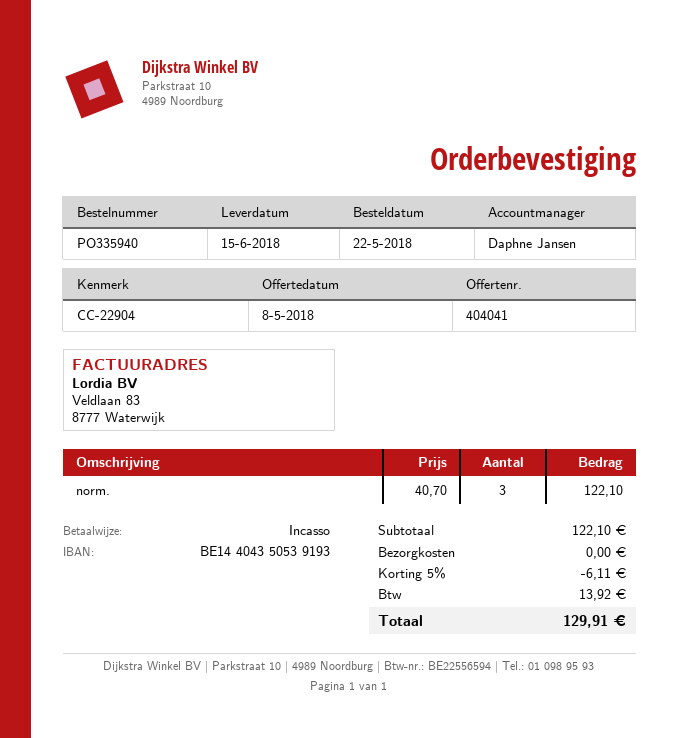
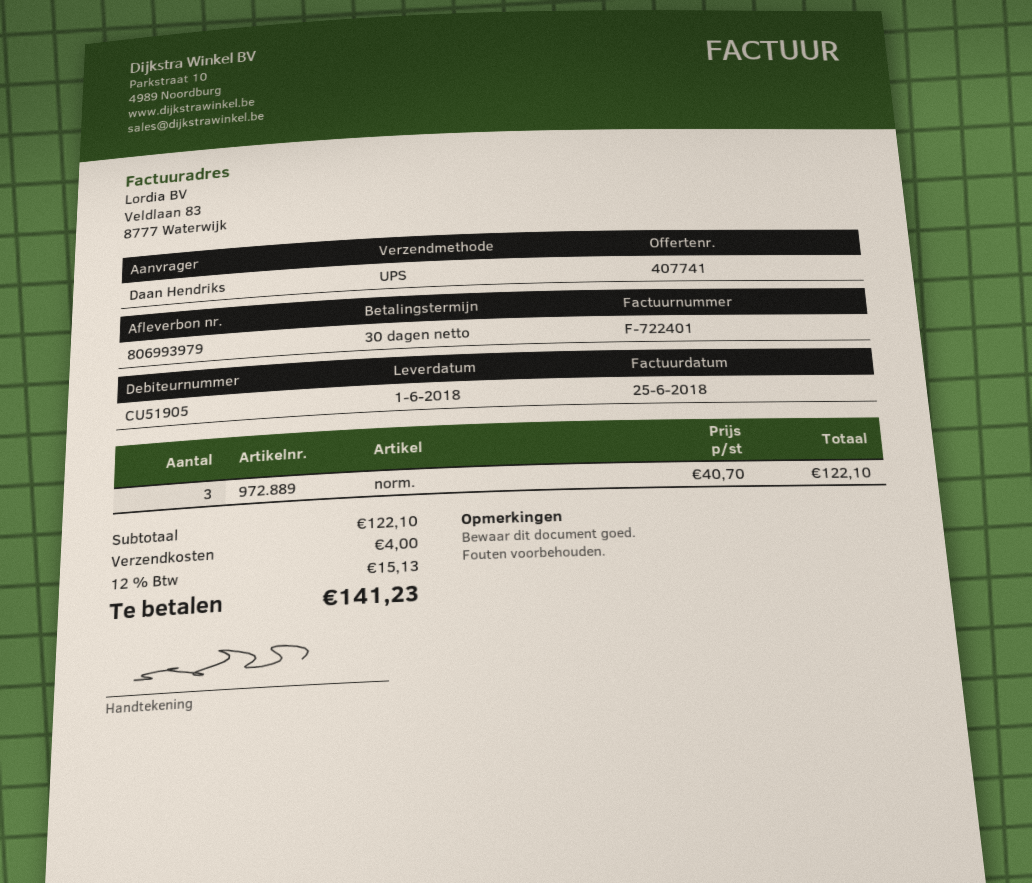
quote number: 404041 -> 407741
delivery date: 2018-06-15 -> 2018-06-01
discount: 5% = 6.11 -> none
shipping: 0.00 -> 4.00
tax: 13.92 -> 15.13
total: 129.91 -> 141.23

